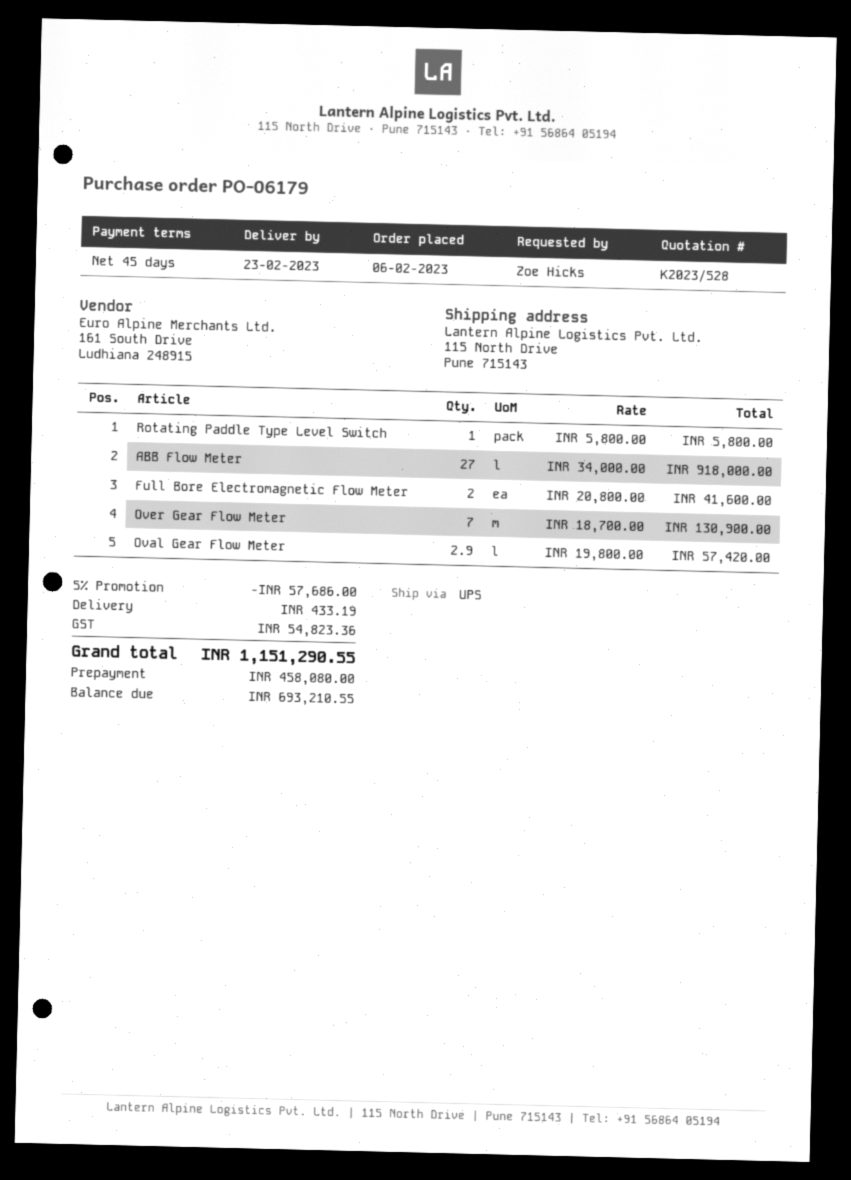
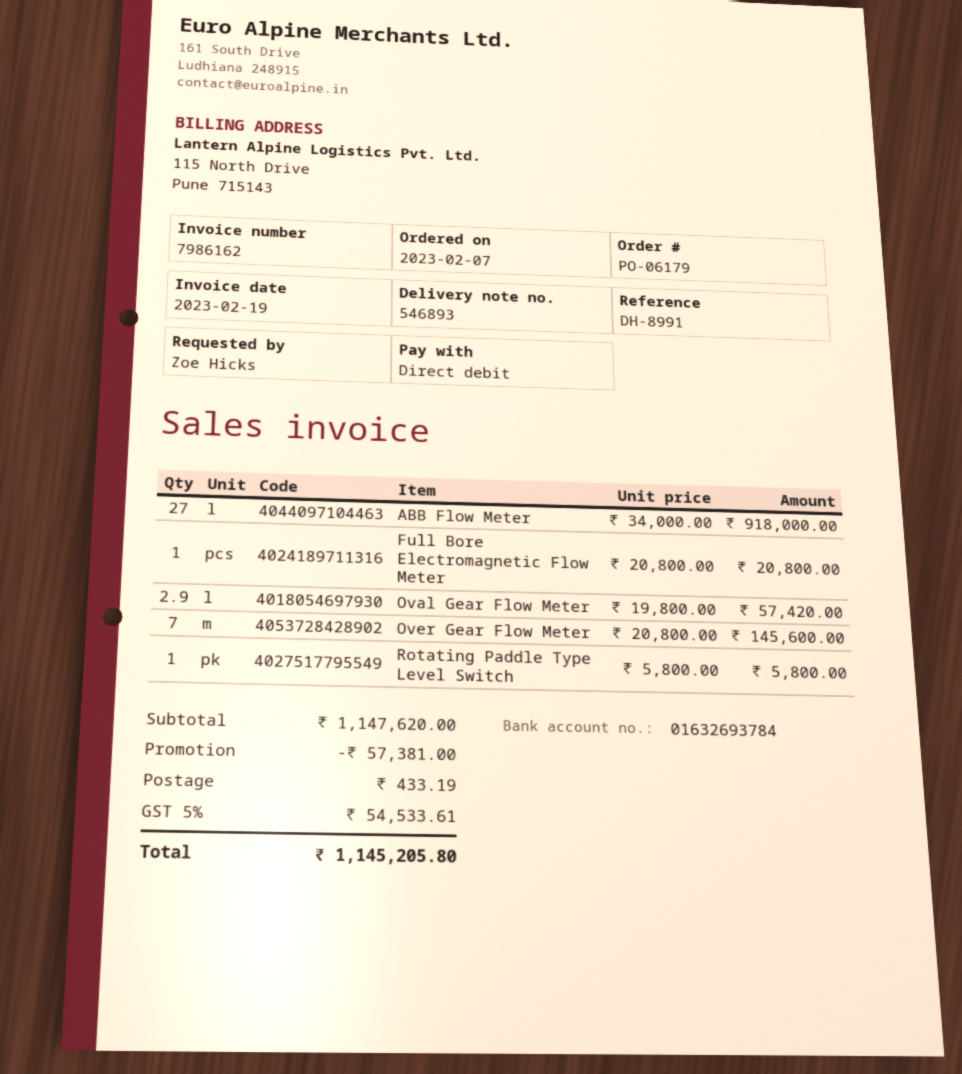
order date: 2023-02-06 -> 2023-02-07
Full Bore Electromagnetic Flow Meter: 2 x 20800.00 = 41600.00 -> 1 x 20800.00 = 20800.00
Over Gear Flow Meter: 7 x 18700.00 = 130900.00 -> 7 x 20800.00 = 145600.00
discount: 57686.00 -> 57381.00
tax: 54823.36 -> 54533.61
total: 1151290.55 -> 1145205.80

